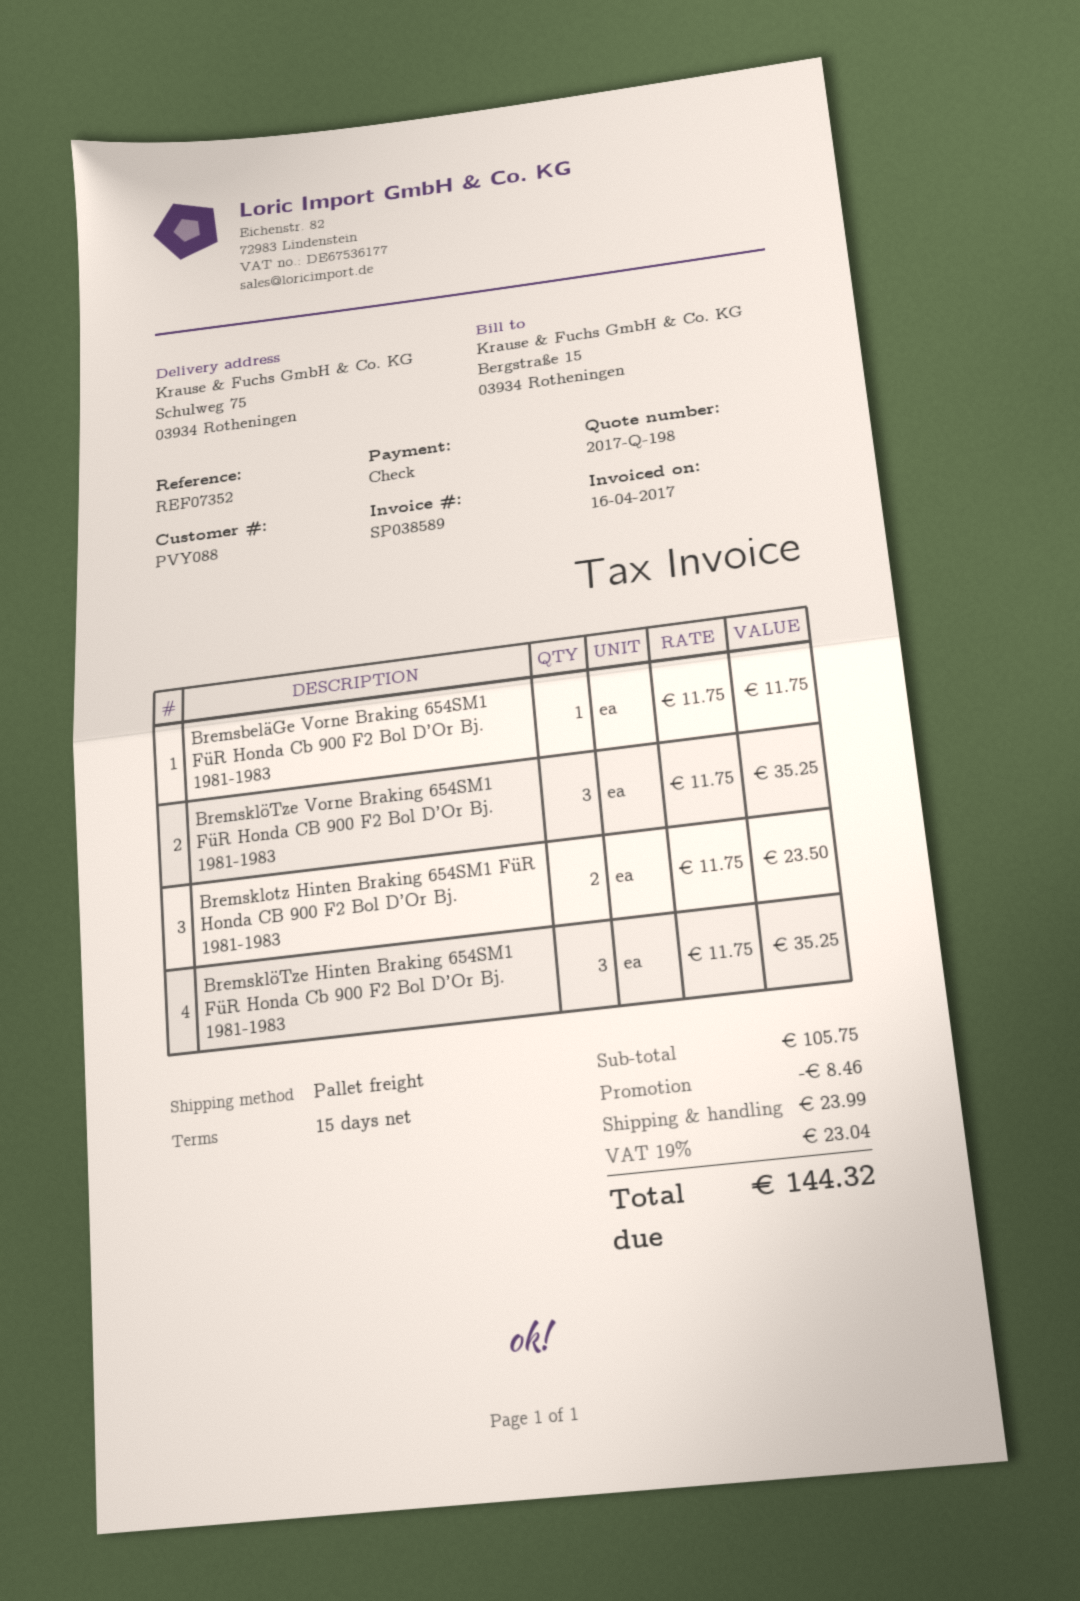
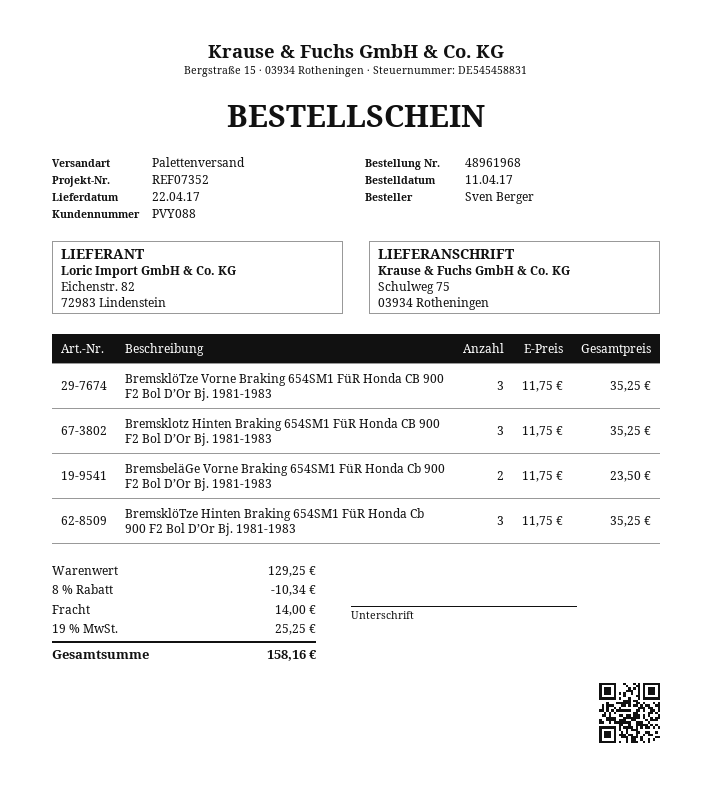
BremsbeläGe Vorne Braking 654SM1 FüR Honda Cb 900 F2 Bol D’Or Bj. 1981-1983: 1 x 11.75 = 11.75 -> 2 x 11.75 = 23.50
Bremsklotz Hinten Braking 654SM1 FüR Honda CB 900 F2 Bol D’Or Bj. 1981-1983: 2 x 11.75 = 23.50 -> 3 x 11.75 = 35.25
subtotal: 105.75 -> 129.25
discount: 8.46 -> 10.34
shipping: 23.99 -> 14.00
tax: 19% = 23.04 -> 19% = 25.25
total: 144.32 -> 158.16

